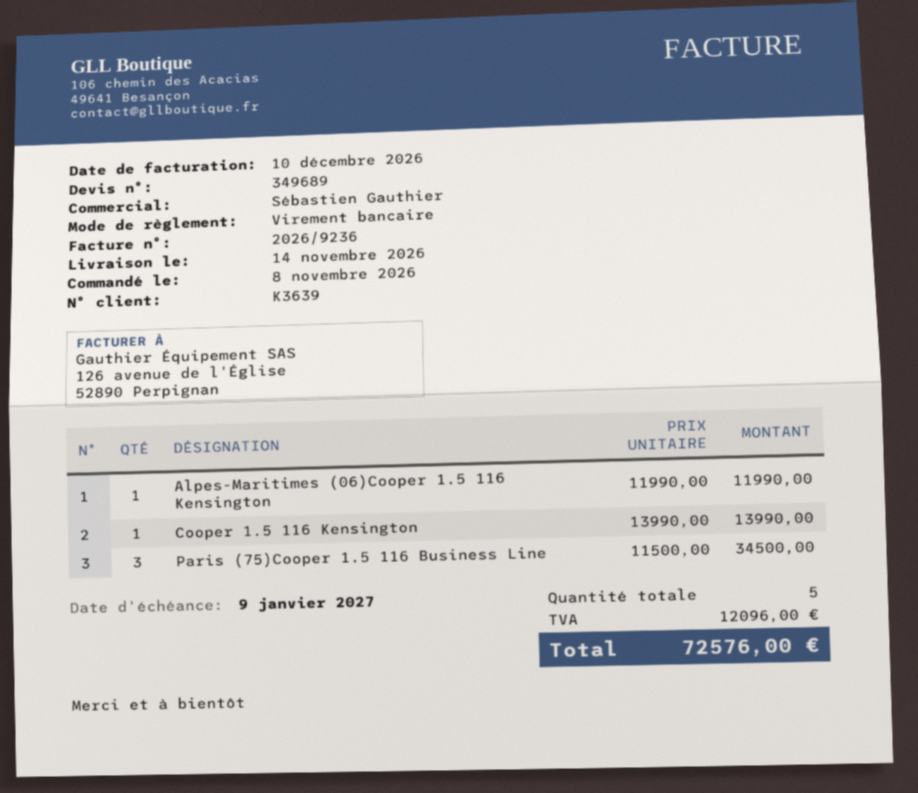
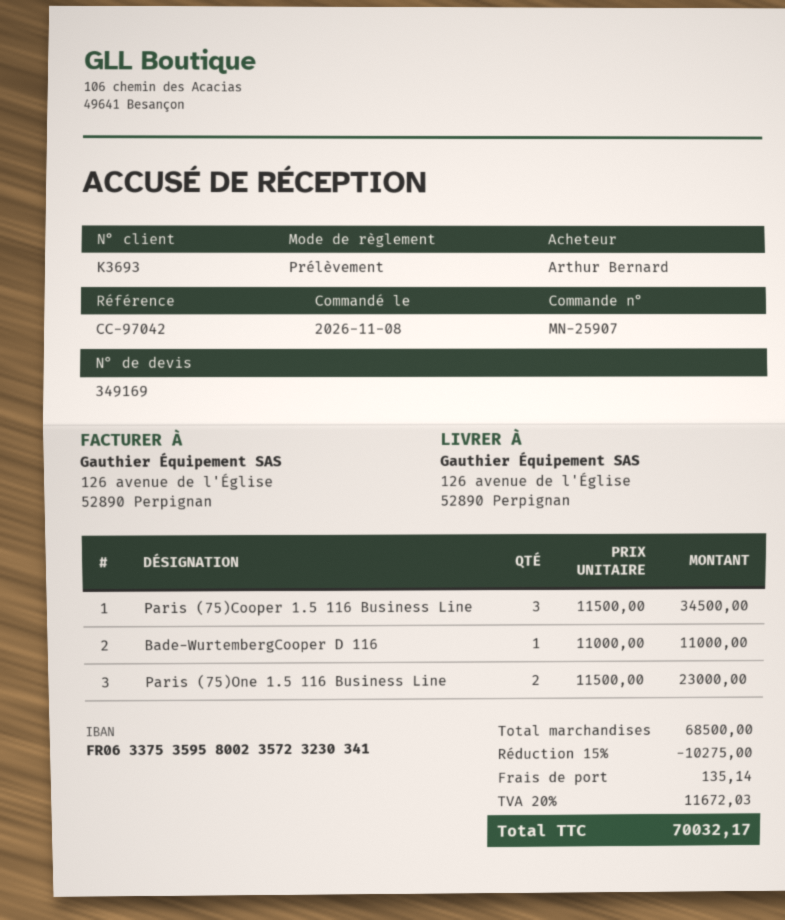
quote number: 349689 -> 349169
customer number: K3639 -> K3693
payment method: bank transfer -> direct debit
Alpes-Maritimes (06)Cooper 1.5 116 Kensington: 1 x 11990.00 = 11990.00 -> none
Cooper 1.5 116 Kensington: 1 x 13990.00 = 13990.00 -> none
Bade-WurtembergCooper D 116: none -> 1 x 11000.00 = 11000.00
Paris (75)One 1.5 116 Business Line: none -> 2 x 11500.00 = 23000.00
discount: none -> 15% = 10275.00
shipping: none -> 135.14
tax: 12096.00 -> 11672.03
total: 72576.00 -> 70032.17

